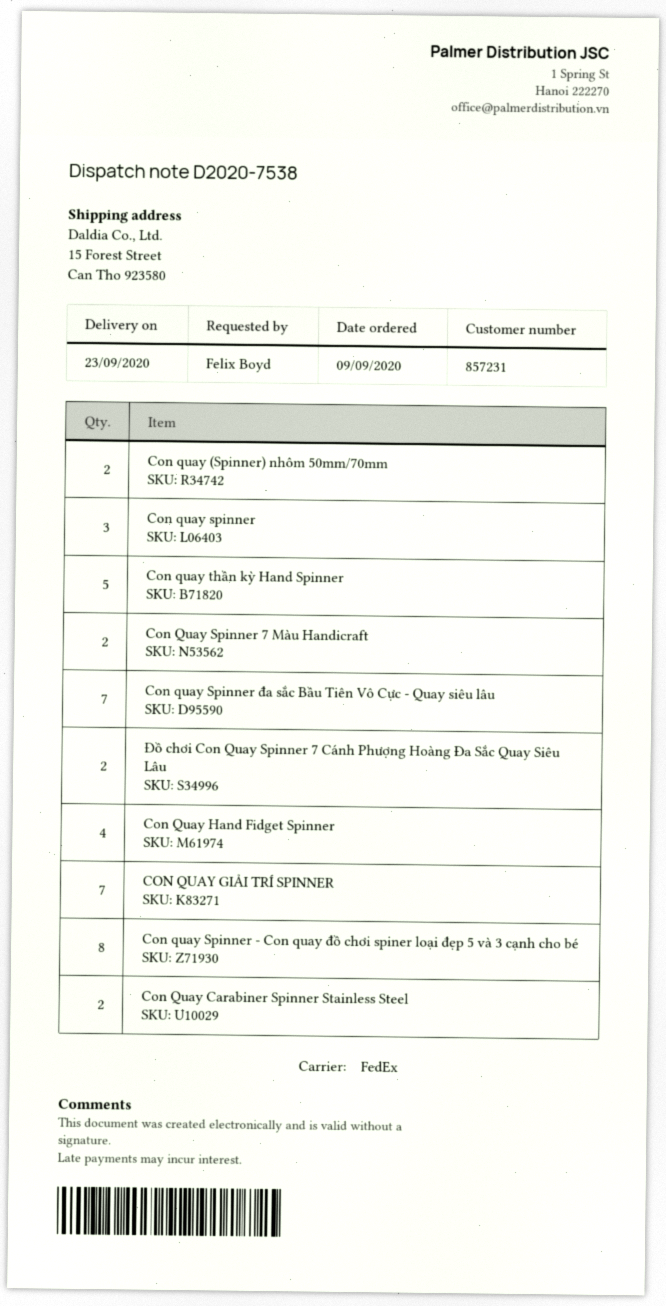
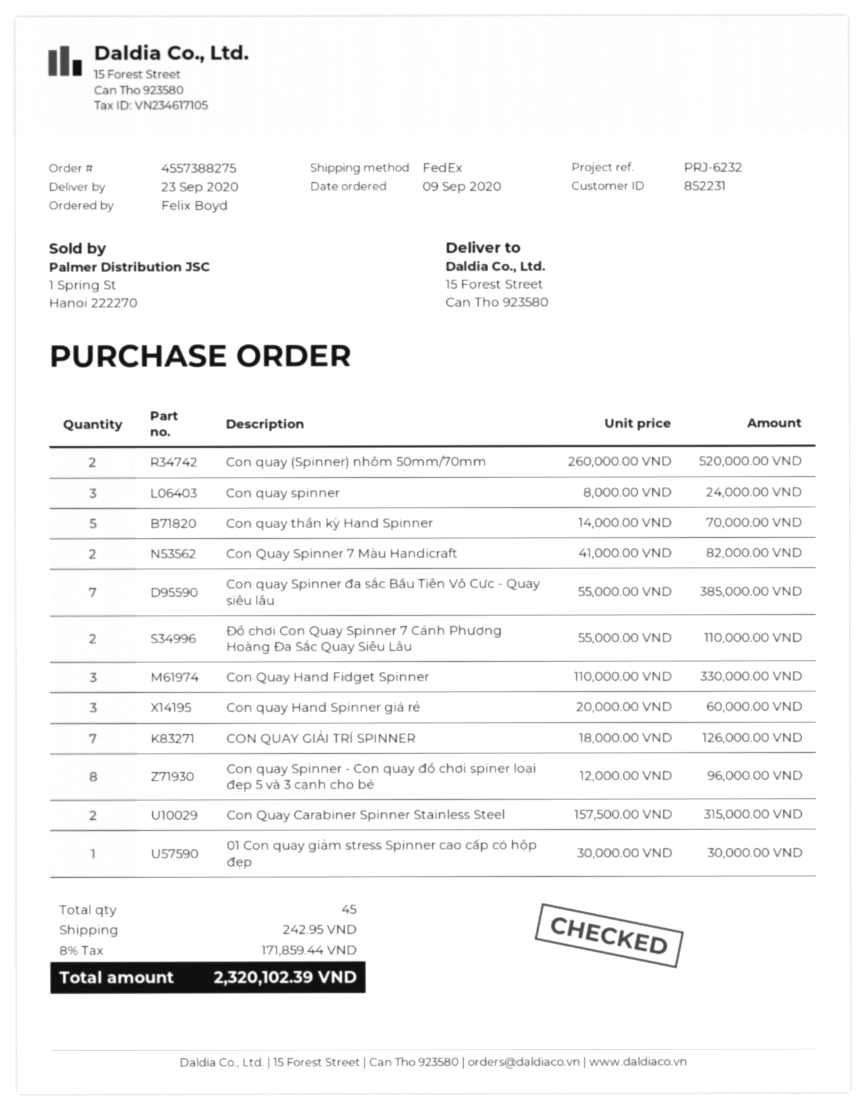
customer number: 857231 -> 852231
Con Quay Hand Fidget Spinner: 4 -> 3
Con quay Hand Spinner giá rẻ: none -> 3
01 Con quay giảm stress Spinner cao cấp có hộp đẹp: none -> 1

